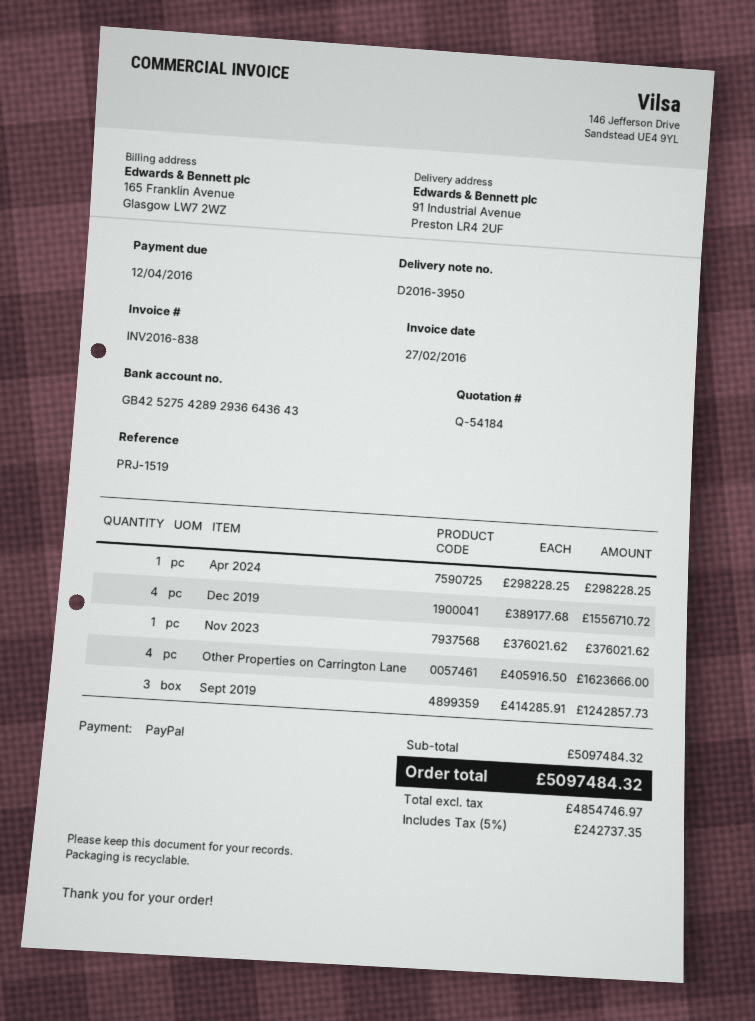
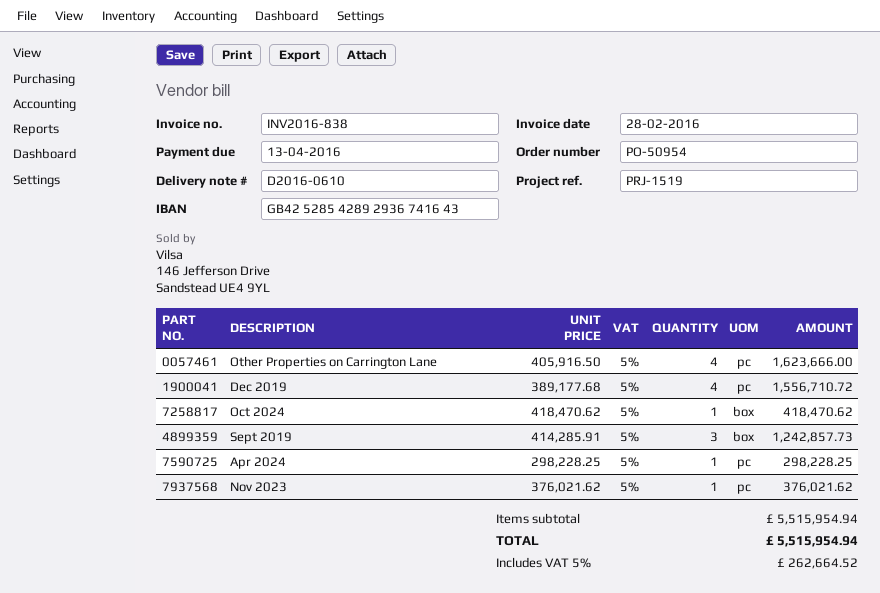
delivery note number: D2016-3950 -> D2016-0610
invoice date: 2016-02-27 -> 2016-02-28
due date: 2016-04-12 -> 2016-04-13
bank account: GB42527542892936643643 -> GB42528542892936741643
Oct 2024: none -> 1 x 418470.62 = 418470.62
subtotal: 5097484.32 -> 5515954.94
tax: 5% = 242737.35 -> 5% = 262664.52
total: 5097484.32 -> 5515954.94

